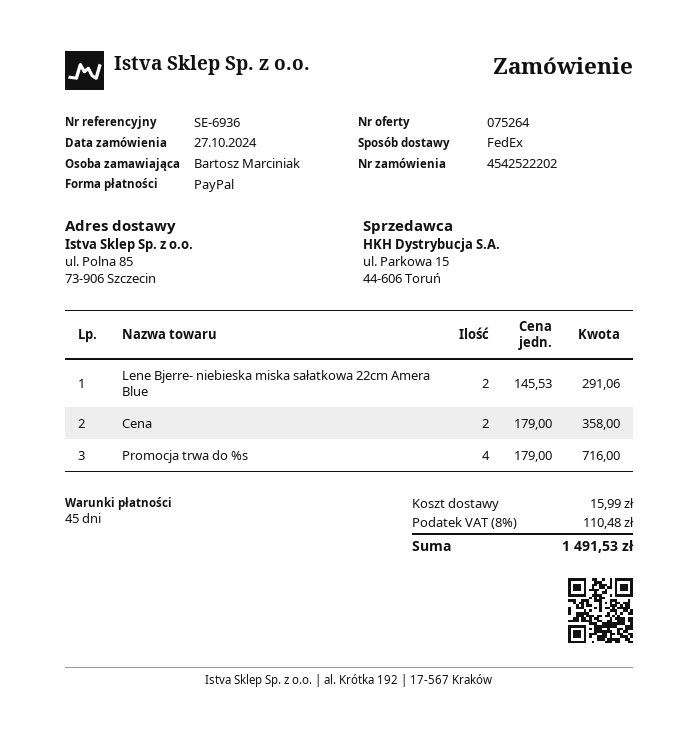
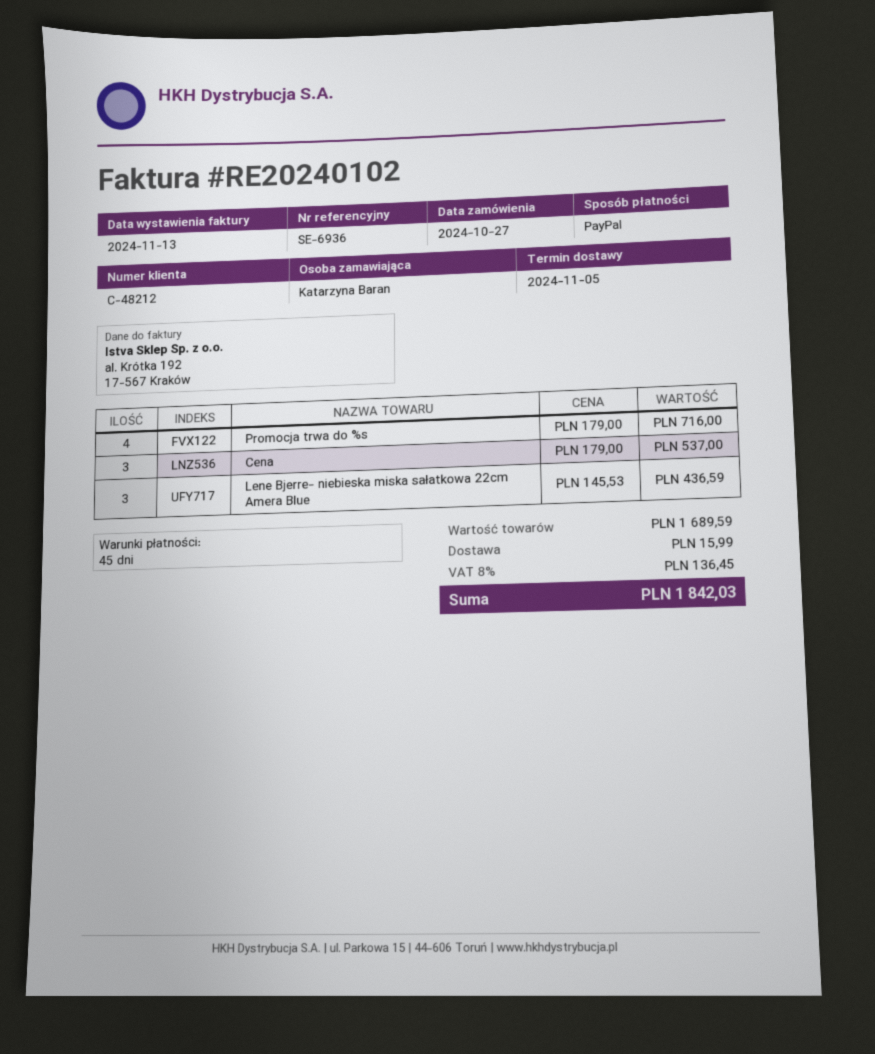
ordered by: Bartosz Marciniak -> Katarzyna Baran
Lene Bjerre- niebieska miska sałatkowa 22cm Amera Blue: 2 x 145.53 = 291.06 -> 3 x 145.53 = 436.59
Cena: 2 x 179.00 = 358.00 -> 3 x 179.00 = 537.00
tax: 8% = 110.48 -> 8% = 136.45
total: 1491.53 -> 1842.03

